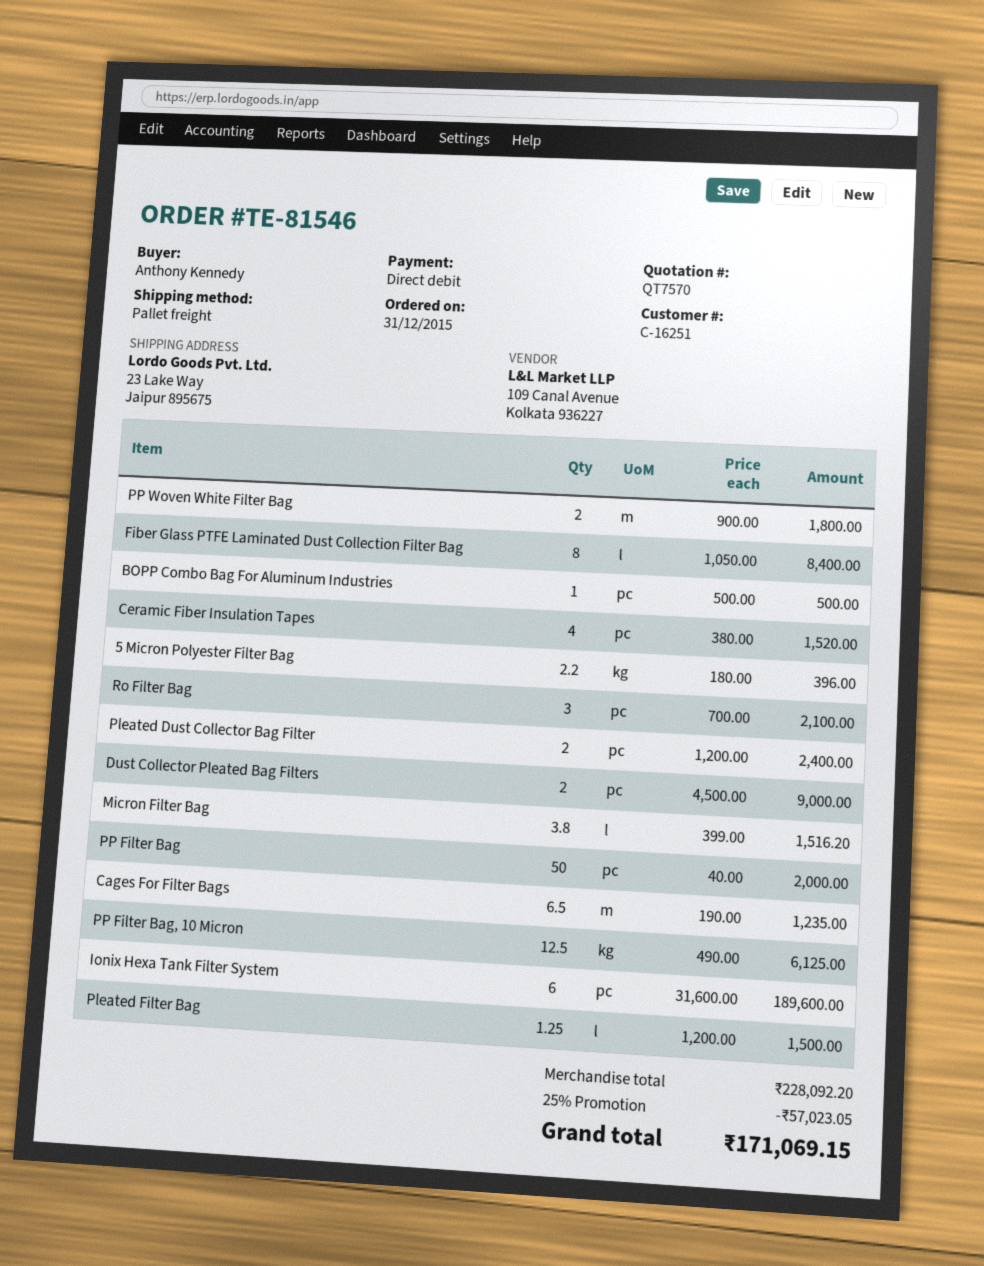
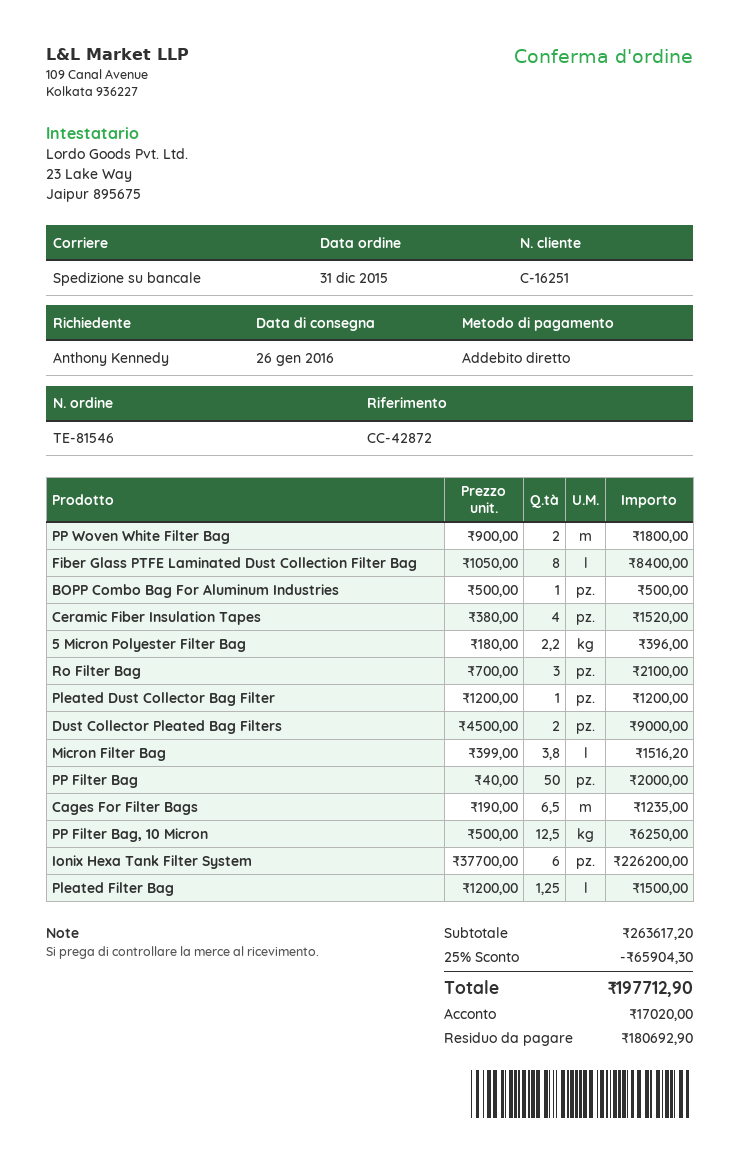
Pleated Dust Collector Bag Filter: 2 x 1200.00 = 2400.00 -> 1 x 1200.00 = 1200.00
PP Filter Bag, 10 Micron: 12.5 x 490.00 = 6125.00 -> 12.5 x 500.00 = 6250.00
Ionix Hexa Tank Filter System: 6 x 31600.00 = 189600.00 -> 6 x 37700.00 = 226200.00
subtotal: 228092.20 -> 263617.20
discount: 25% = 57023.05 -> 25% = 65904.30
total: 171069.15 -> 197712.90

